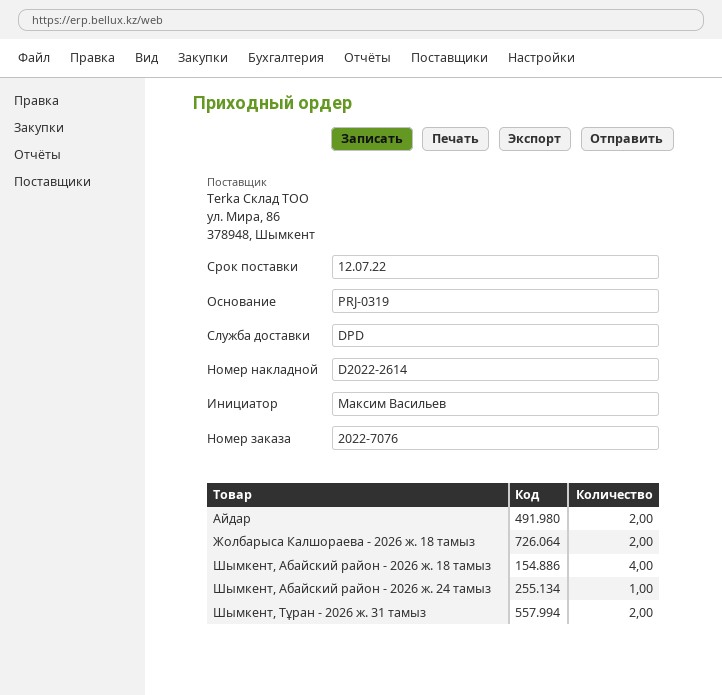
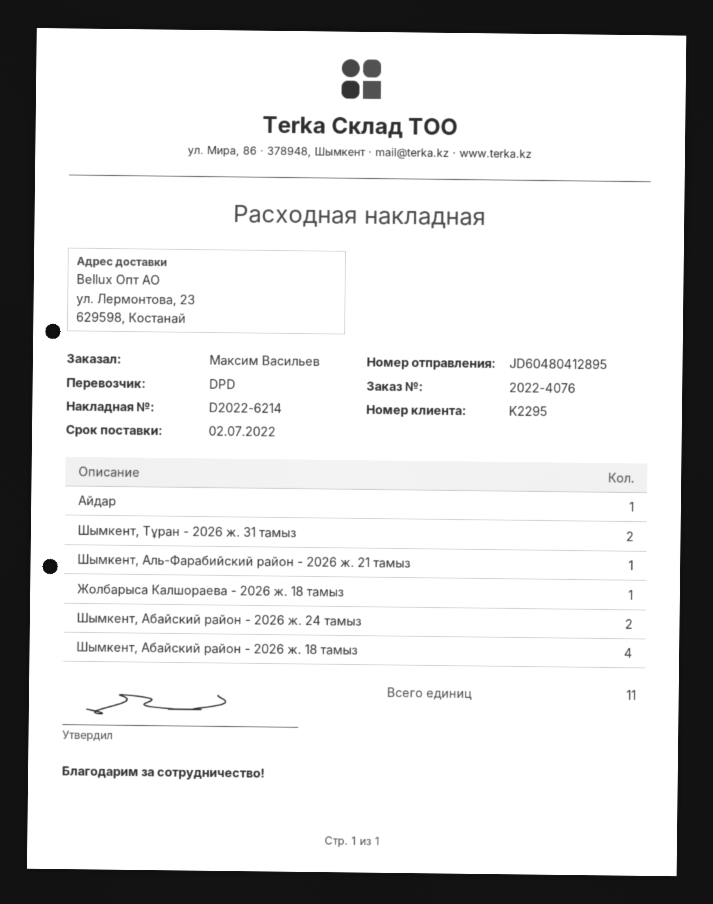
order number: 2022-7076 -> 2022-4076
delivery note number: D2022-2614 -> D2022-6214
delivery date: 2022-07-12 -> 2022-07-02
Айдар: 2 -> 1
Жолбарыса Калшораева - 2026 ж. 18 тамыз: 2 -> 1
Шымкент, Абайский район - 2026 ж. 24 тамыз: 1 -> 2
Шымкент, Аль-Фарабийский район - 2026 ж. 21 тамыз: none -> 1

